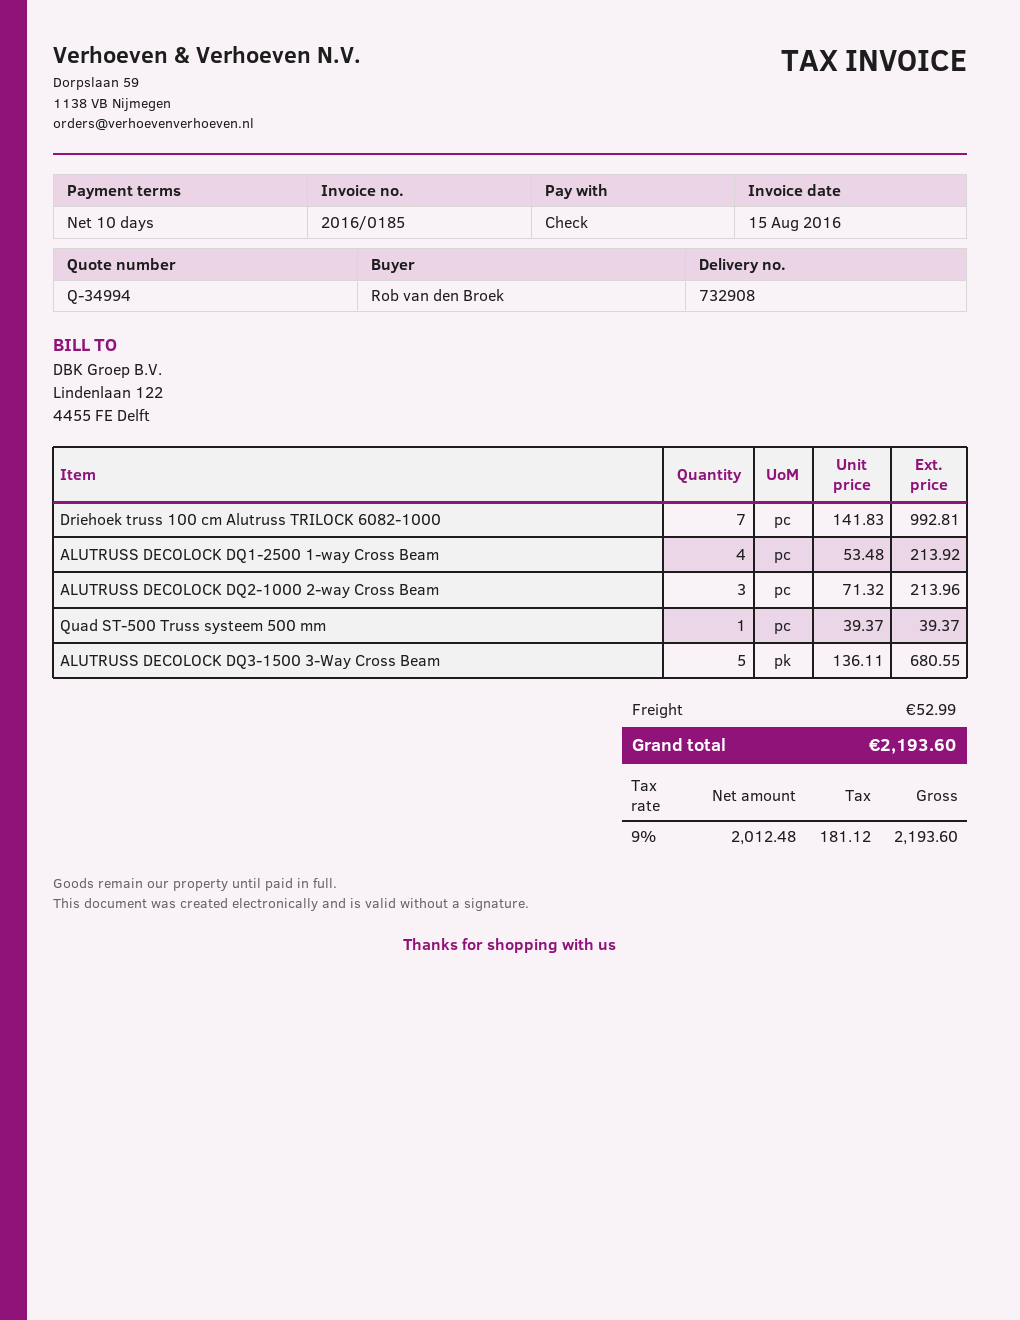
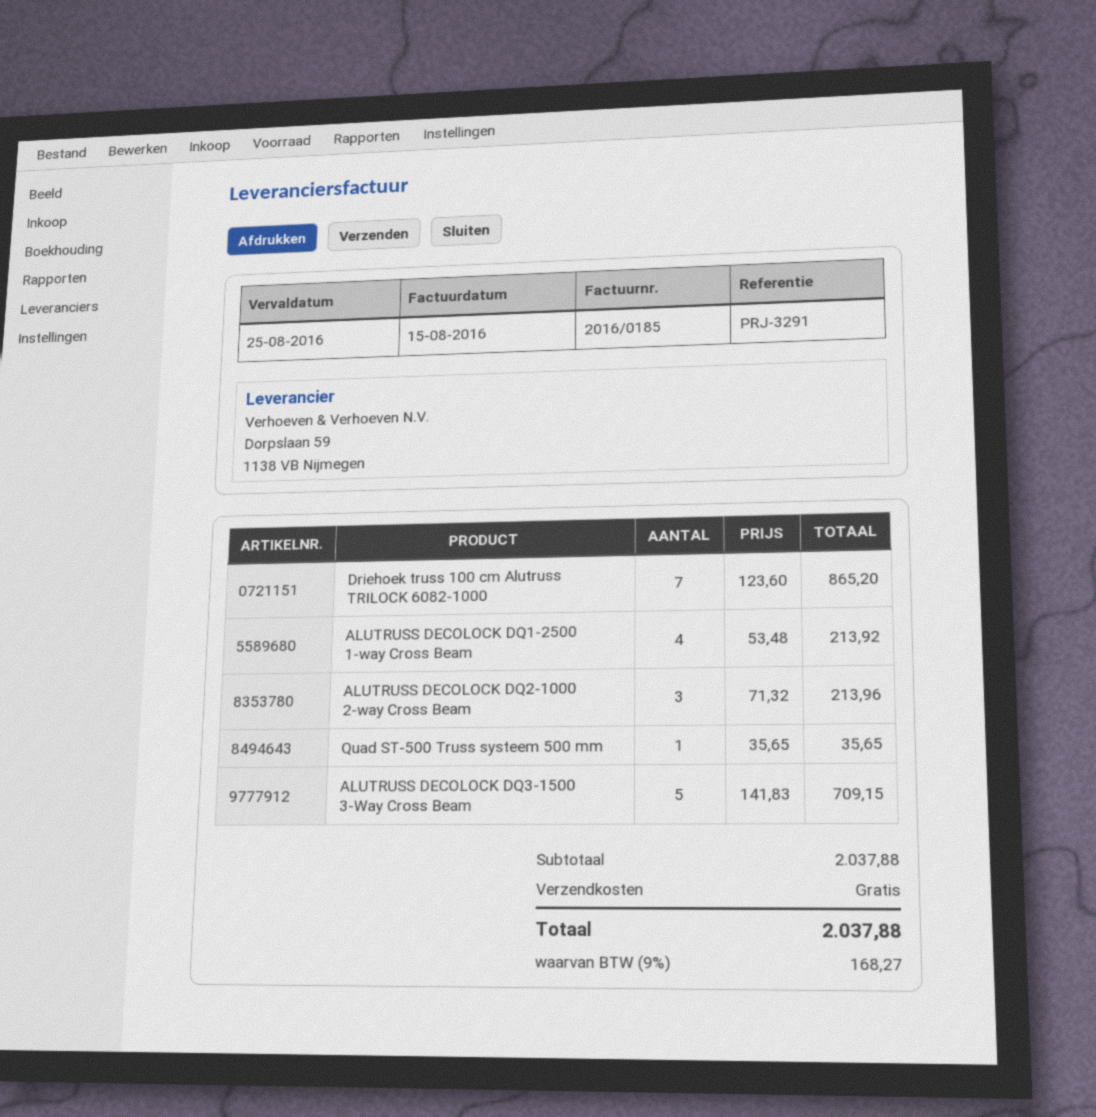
Driehoek truss 100 cm Alutruss TRILOCK 6082-1000: 7 x 141.83 = 992.81 -> 7 x 123.60 = 865.20
Quad ST-500 Truss systeem 500 mm: 1 x 39.37 = 39.37 -> 1 x 35.65 = 35.65
ALUTRUSS DECOLOCK DQ3-1500 3-Way Cross Beam: 5 x 136.11 = 680.55 -> 5 x 141.83 = 709.15
shipping: 52.99 -> 0.00
tax: 9% = 181.12 -> 9% = 168.27
total: 2193.60 -> 2037.88

